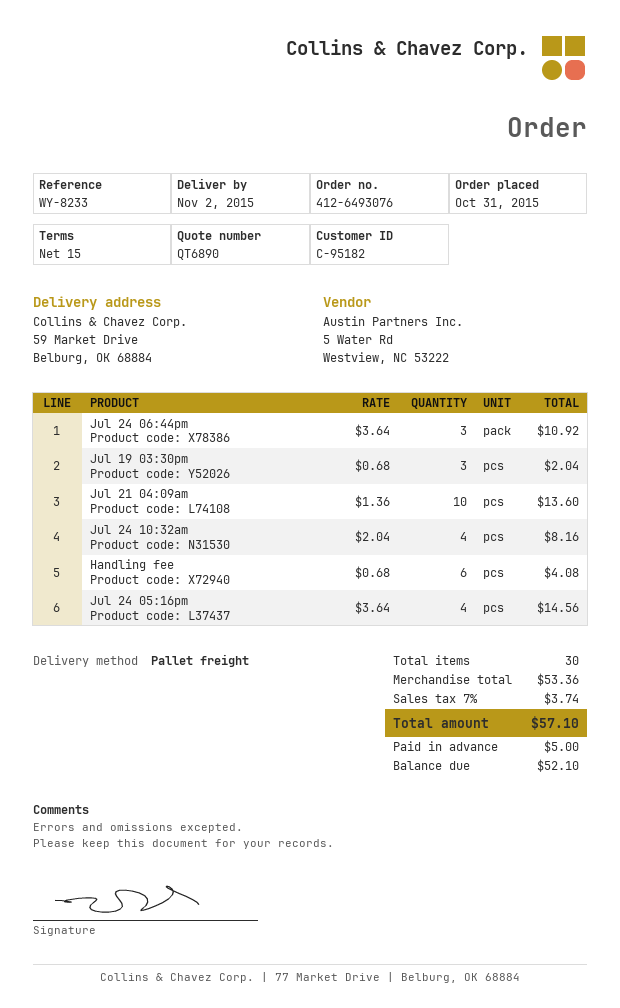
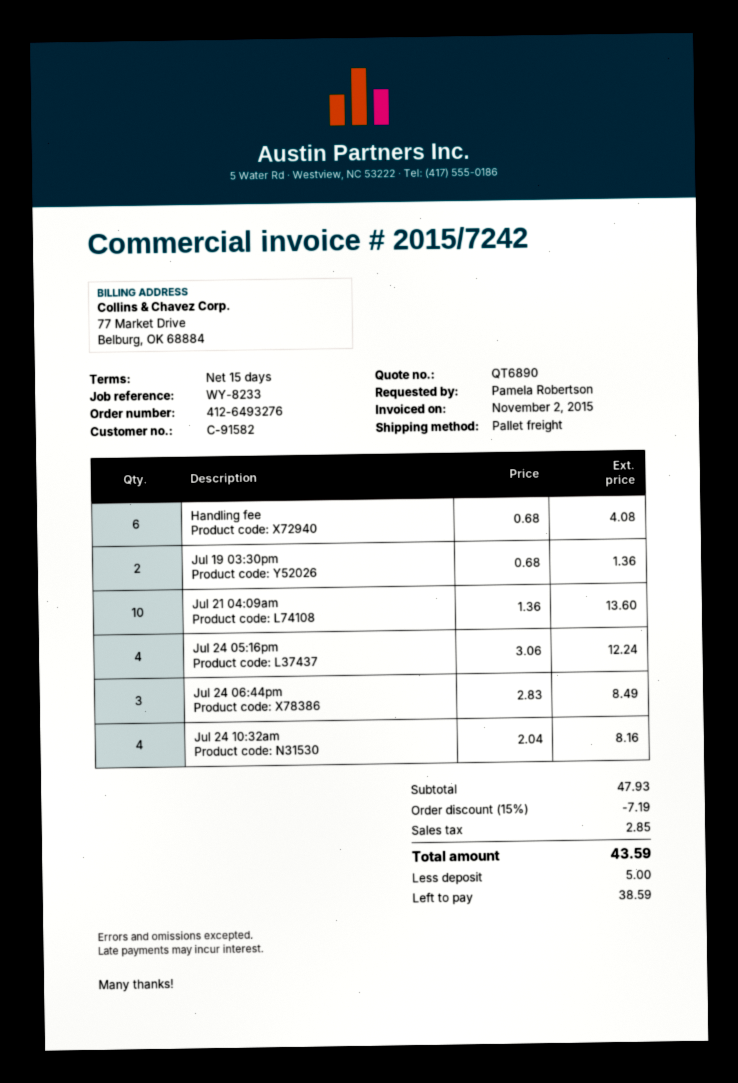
order number: 412-6493076 -> 412-6493276
customer number: C-95182 -> C-91582
Jul 24 06:44pm: 3 x 3.64 = 10.92 -> 3 x 2.83 = 8.49
Jul 19 03:30pm: 3 x 0.68 = 2.04 -> 2 x 0.68 = 1.36
Jul 24 05:16pm: 4 x 3.64 = 14.56 -> 4 x 3.06 = 12.24
subtotal: 53.36 -> 47.93
discount: none -> 15% = 7.19
tax: 3.74 -> 2.85
total: 57.10 -> 43.59
balance: 52.10 -> 38.59

